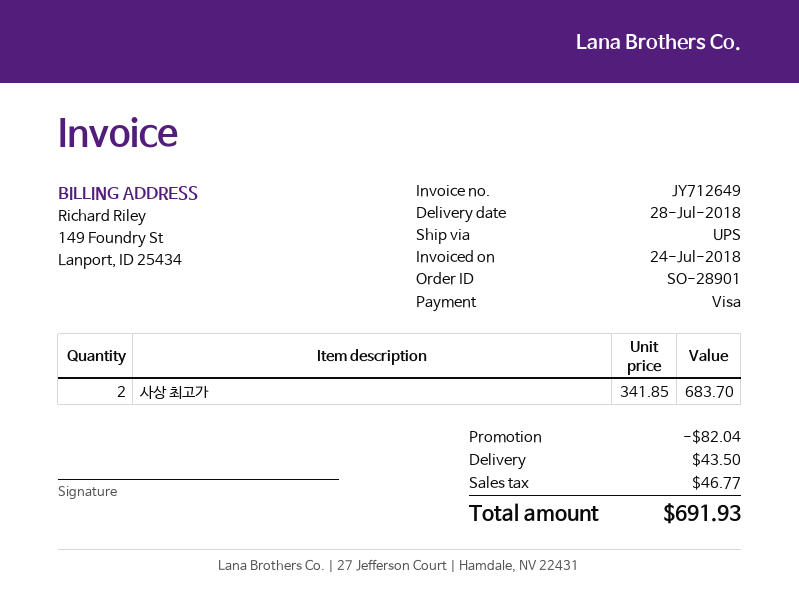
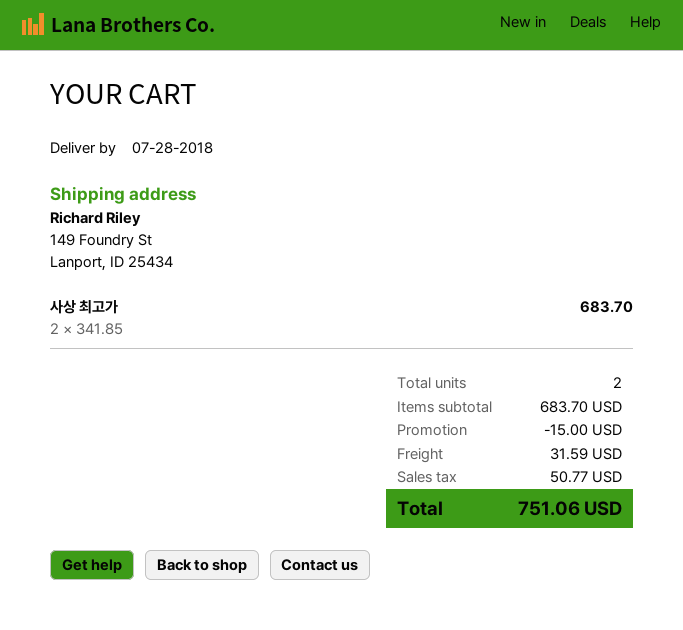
discount: 82.04 -> 15.00
shipping: 43.50 -> 31.59
tax: 46.77 -> 50.77
total: 691.93 -> 751.06

